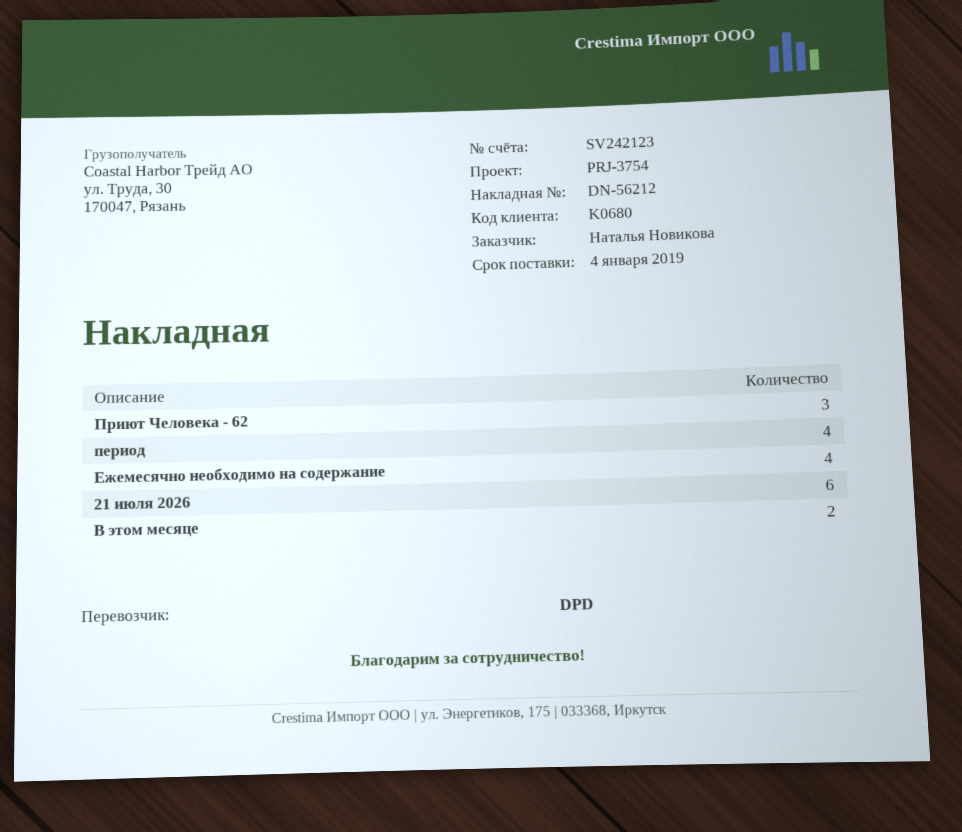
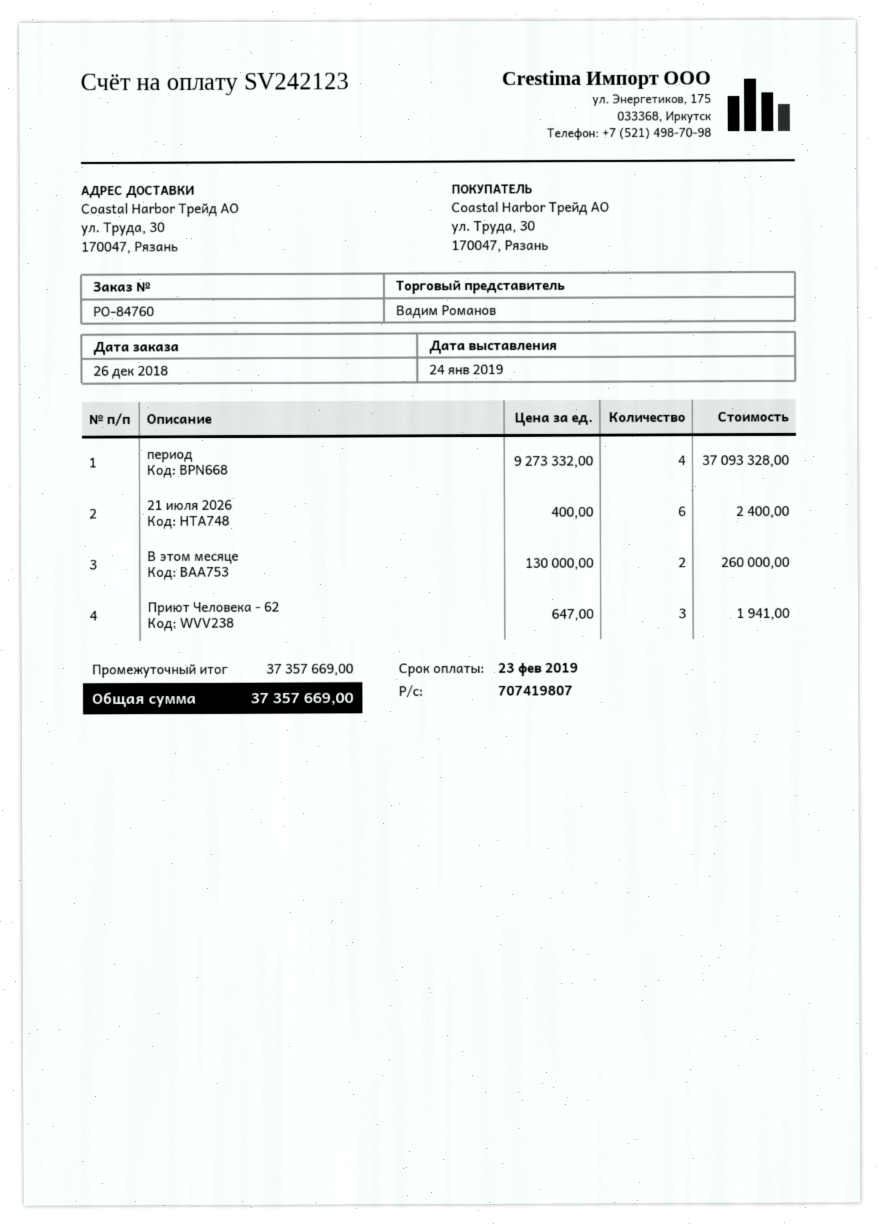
Ежемесячно необходимо на содержание: 4 -> none

